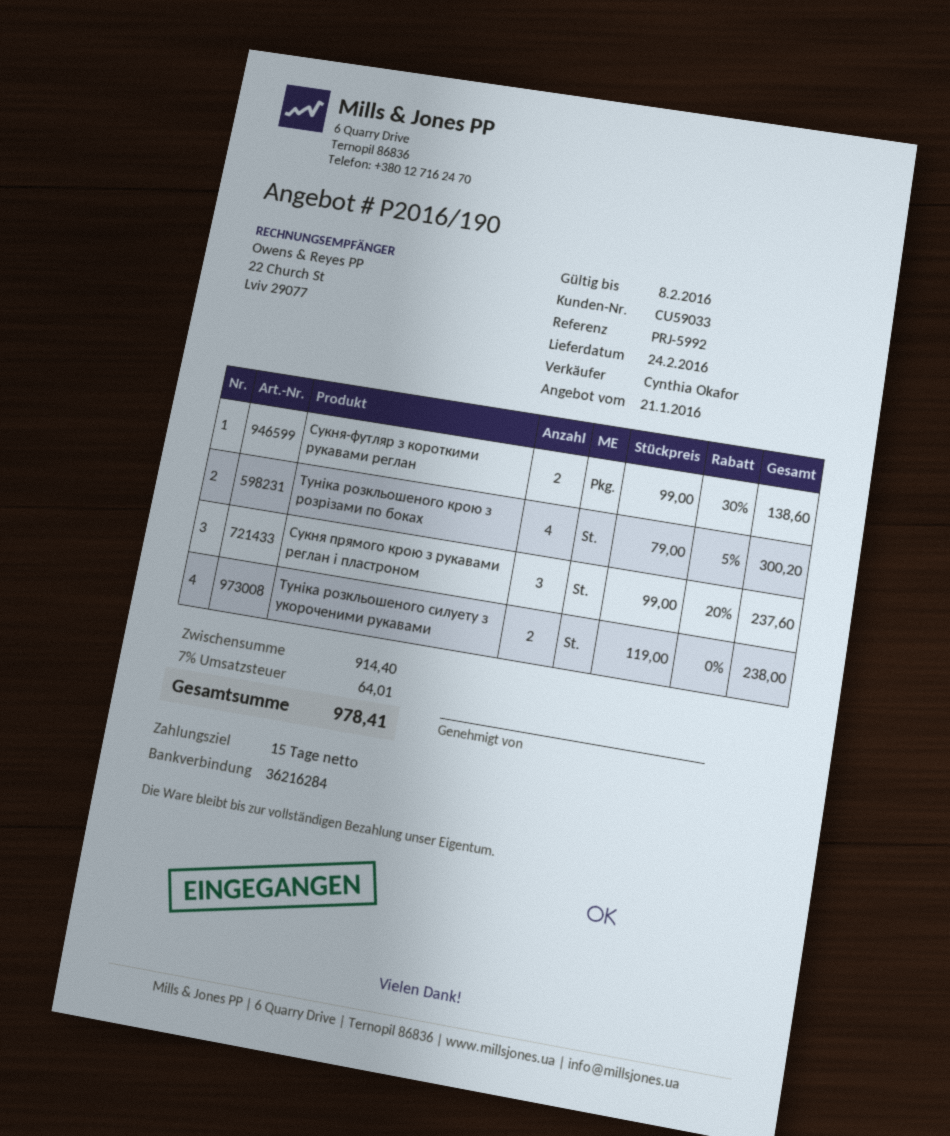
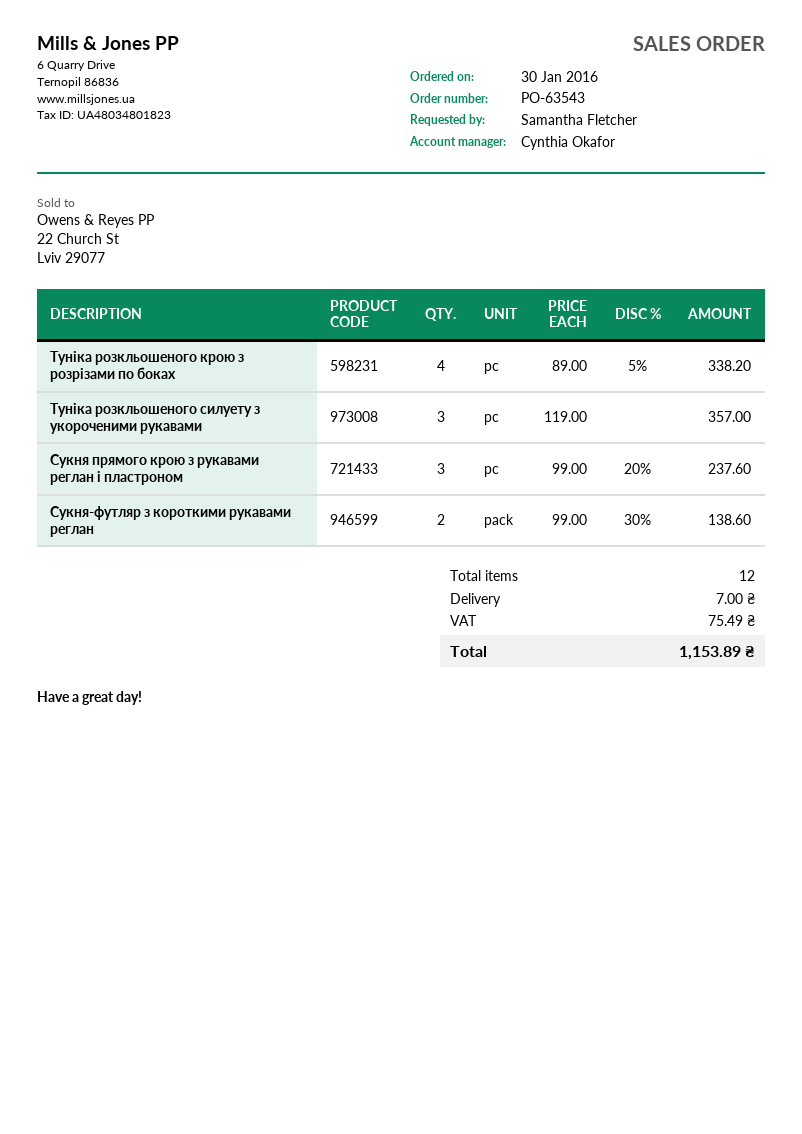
Туніка розкльошеного крою з розрізами по боках: 4 x 79.00 - 5% = 300.20 -> 4 x 89.00 - 5% = 338.20
Туніка розкльошеного силуету з укороченими рукавами: 2 x 119.00 = 238.00 -> 3 x 119.00 = 357.00
shipping: none -> 7.00
tax: 64.01 -> 75.49
total: 978.41 -> 1153.89

